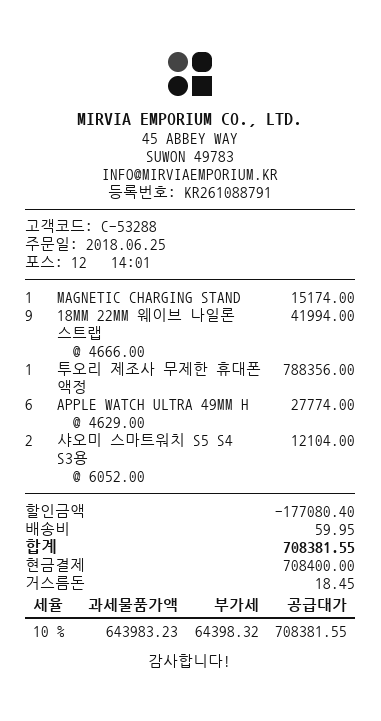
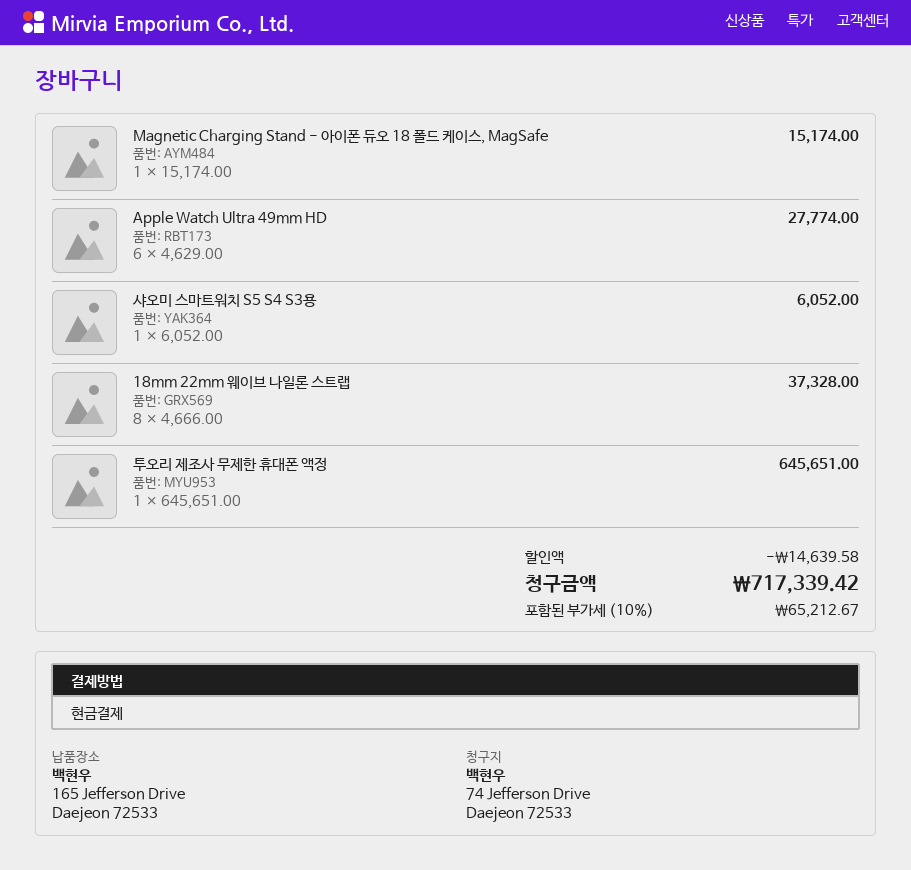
18MM 22MM 웨이브 나일론 스트랩: 9 x 4666.00 = 41994.00 -> 8 x 4666.00 = 37328.00
투오리 제조사 무제한 휴대폰 액정: 1 x 788356.00 = 788356.00 -> 1 x 645651.00 = 645651.00
샤오미 스마트워치 S5 S4 S3용: 2 x 6052.00 = 12104.00 -> 1 x 6052.00 = 6052.00
discount: 177080.40 -> 14639.58
shipping: 59.95 -> none
tax: 10% = 64398.32 -> 10% = 65212.67
total: 708381.55 -> 717339.42

